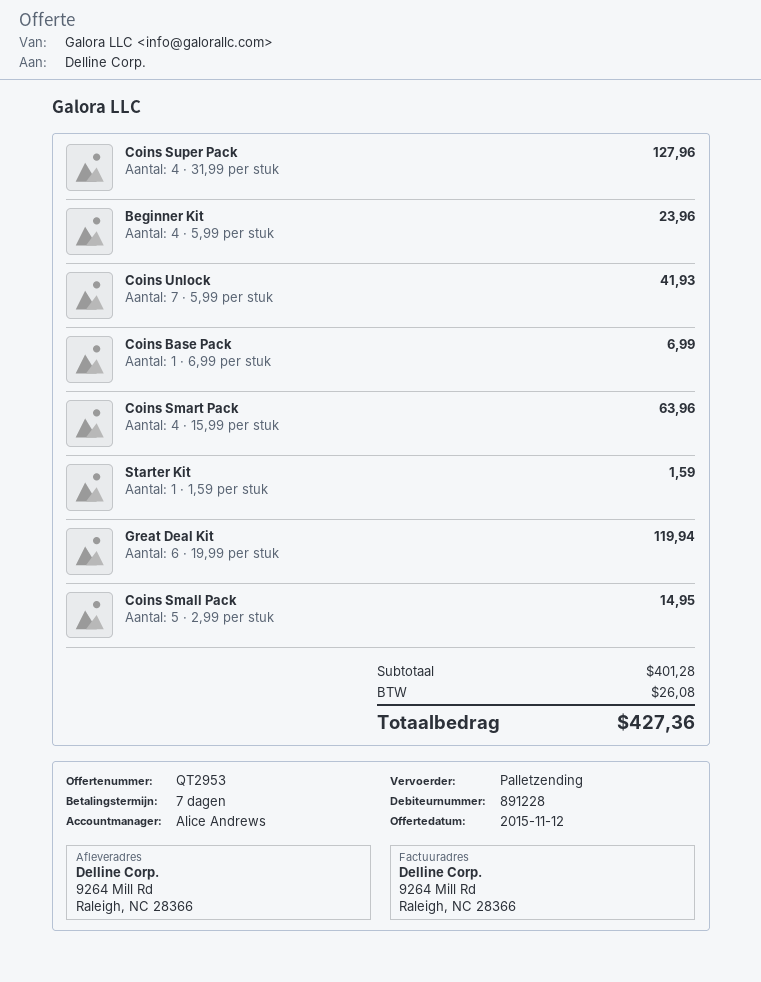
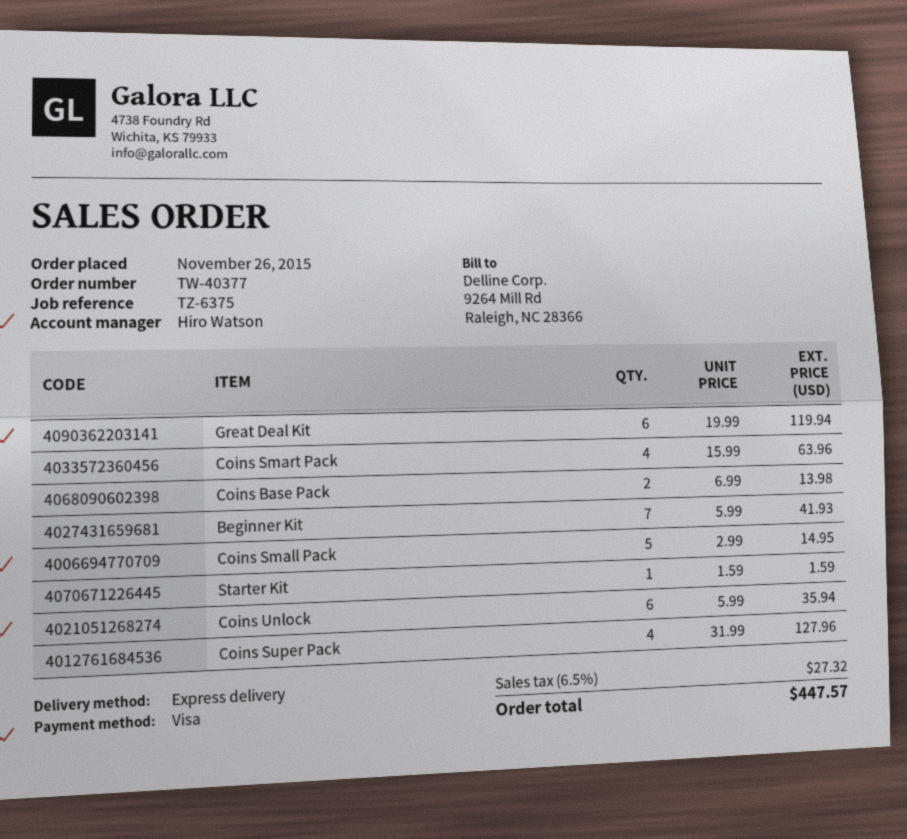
sales rep: Alice Andrews -> Hiro Watson
shipping method: pallet freight -> express
Beginner Kit: 4 x 5.99 = 23.96 -> 7 x 5.99 = 41.93
Coins Unlock: 7 x 5.99 = 41.93 -> 6 x 5.99 = 35.94
Coins Base Pack: 1 x 6.99 = 6.99 -> 2 x 6.99 = 13.98
tax: 26.08 -> 27.32
total: 427.36 -> 447.57

